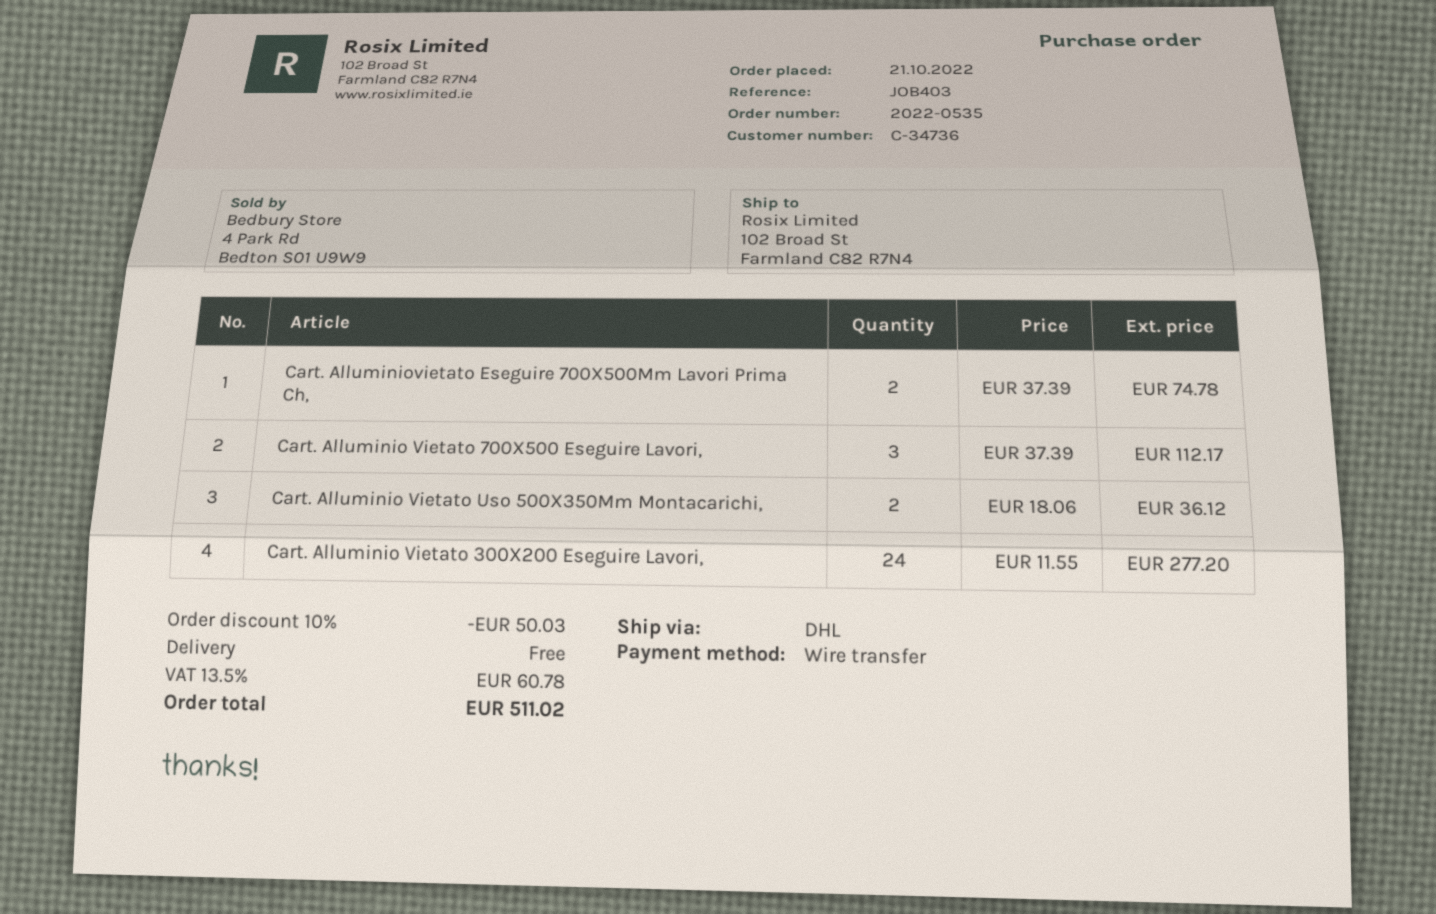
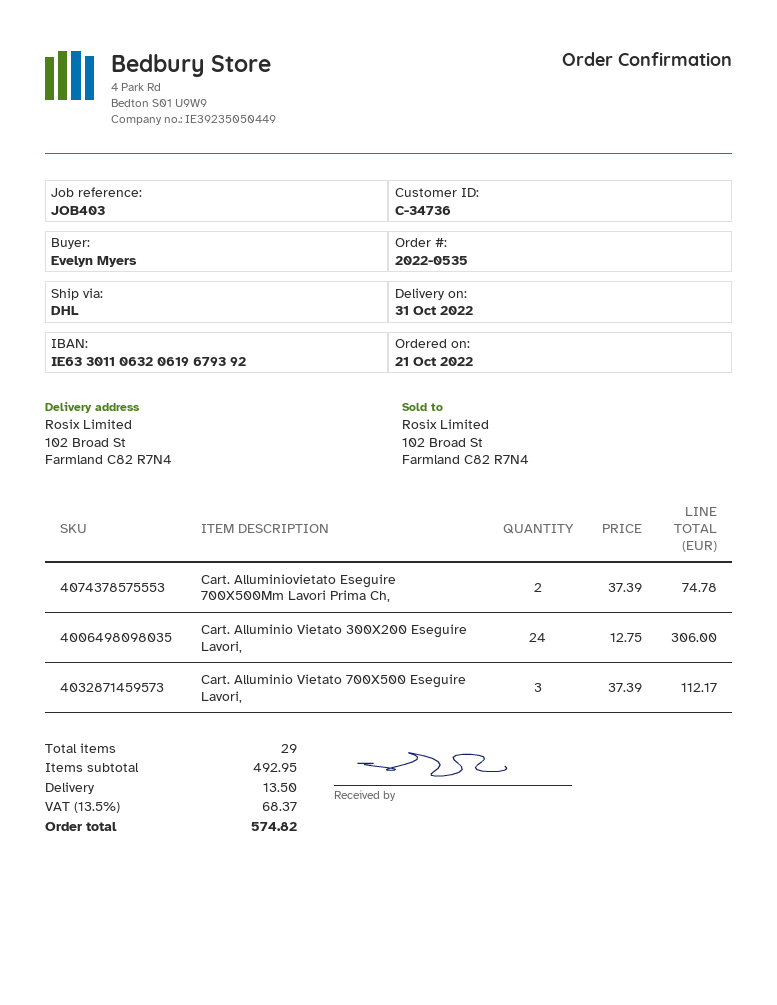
Cart. Alluminio Vietato Uso 500X350Mm Montacarichi,: 2 x 18.06 = 36.12 -> none
Cart. Alluminio Vietato 300X200 Eseguire Lavori,: 24 x 11.55 = 277.20 -> 24 x 12.75 = 306.00
discount: 10% = 50.03 -> none
shipping: 0.00 -> 13.50
tax: 13.5% = 60.78 -> 13.5% = 68.37
total: 511.02 -> 574.82

